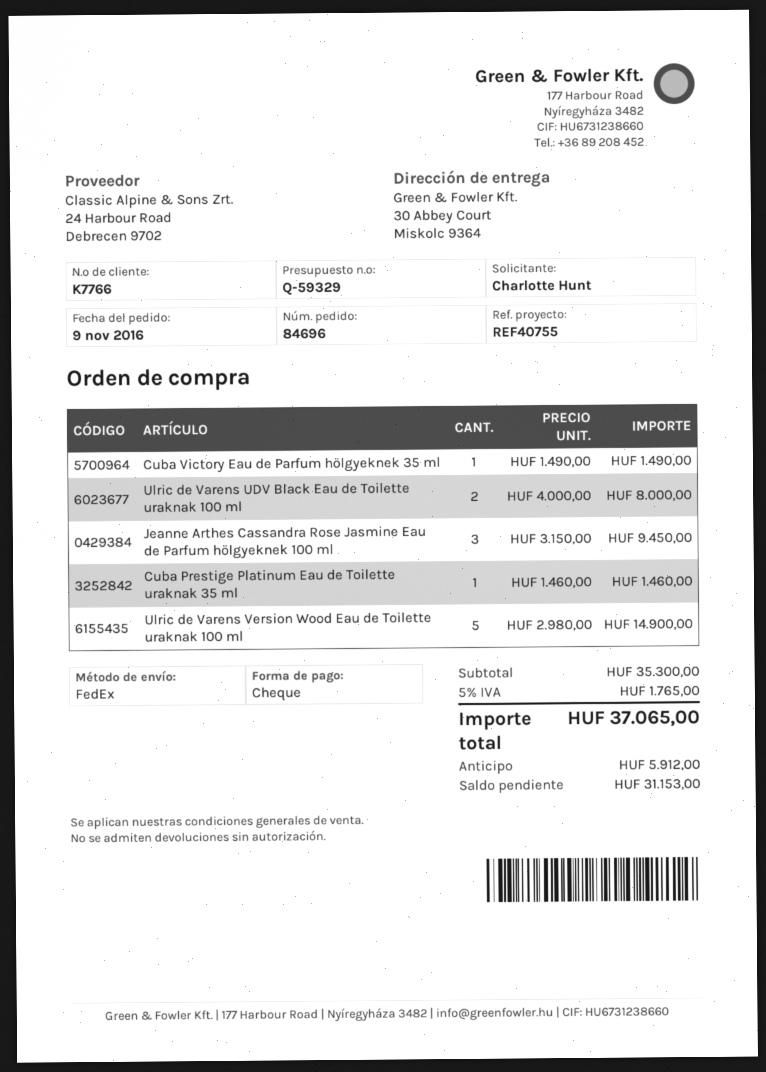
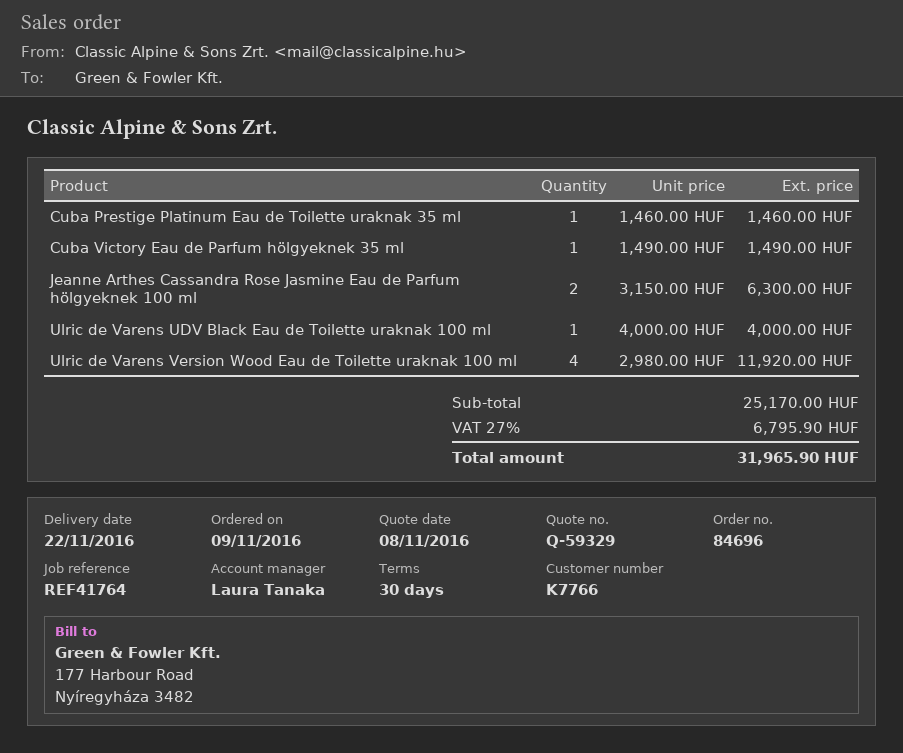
reference: REF40755 -> REF41764
Ulric de Varens UDV Black Eau de Toilette uraknak 100 ml: 2 x 4000.00 = 8000.00 -> 1 x 4000.00 = 4000.00
Jeanne Arthes Cassandra Rose Jasmine Eau de Parfum hölgyeknek 100 ml: 3 x 3150.00 = 9450.00 -> 2 x 3150.00 = 6300.00
Ulric de Varens Version Wood Eau de Toilette uraknak 100 ml: 5 x 2980.00 = 14900.00 -> 4 x 2980.00 = 11920.00
subtotal: 35300.00 -> 25170.00
tax: 5% = 1765.00 -> 27% = 6795.90
total: 37065.00 -> 31965.90

